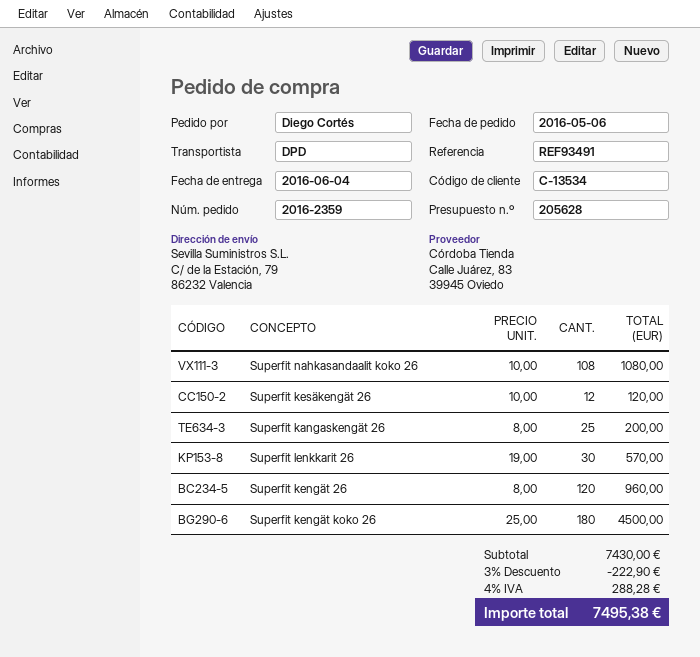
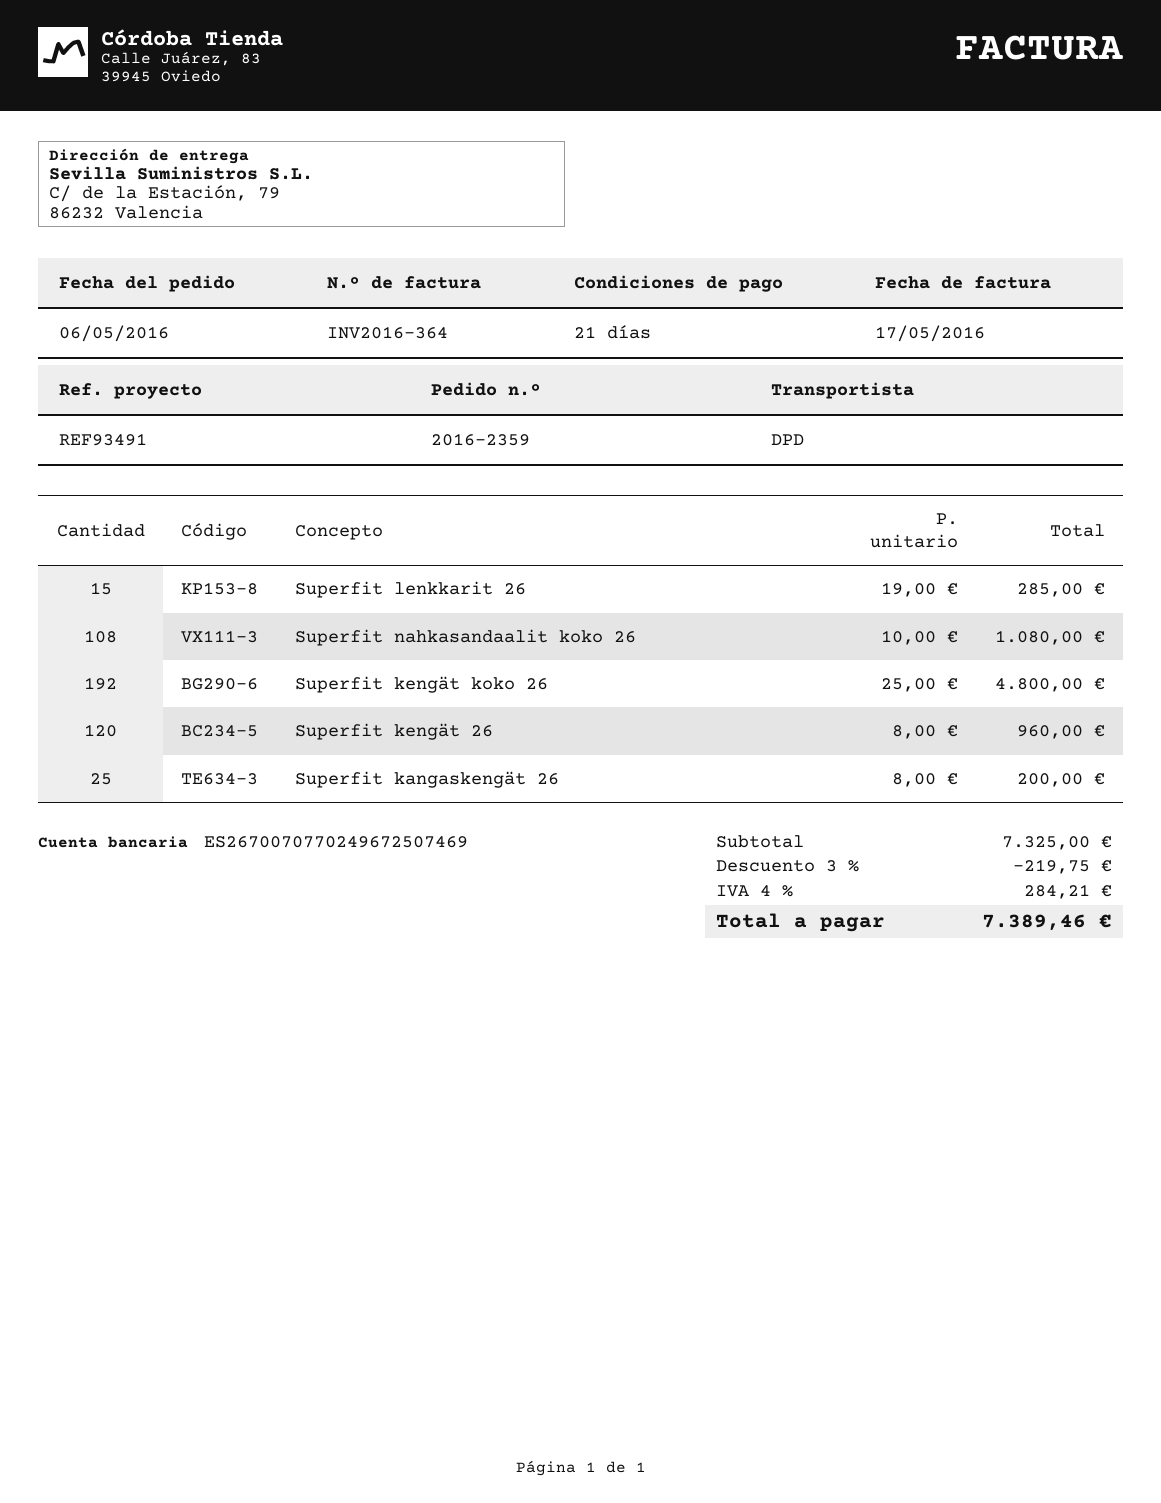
Superfit kesäkengät 26: 12 x 10.00 = 120.00 -> none
Superfit lenkkarit 26: 30 x 19.00 = 570.00 -> 15 x 19.00 = 285.00
Superfit kengät koko 26: 180 x 25.00 = 4500.00 -> 192 x 25.00 = 4800.00
subtotal: 7430.00 -> 7325.00
discount: 3% = 222.90 -> 3% = 219.75
tax: 4% = 288.28 -> 4% = 284.21
total: 7495.38 -> 7389.46

